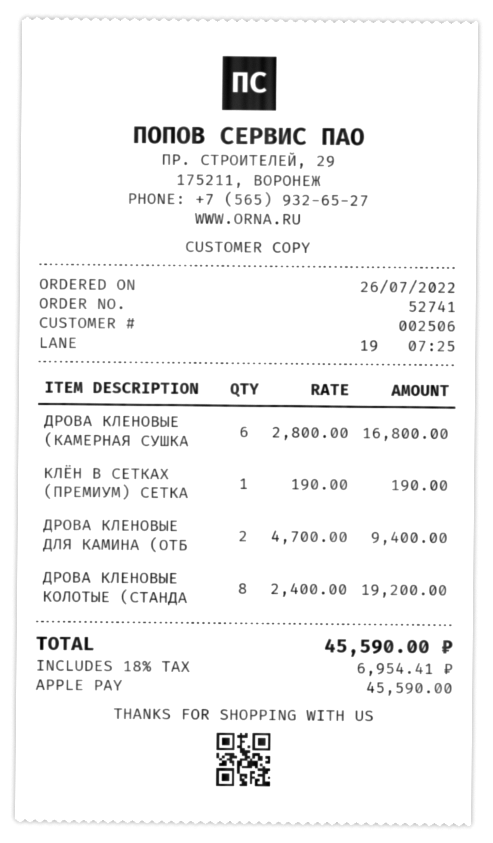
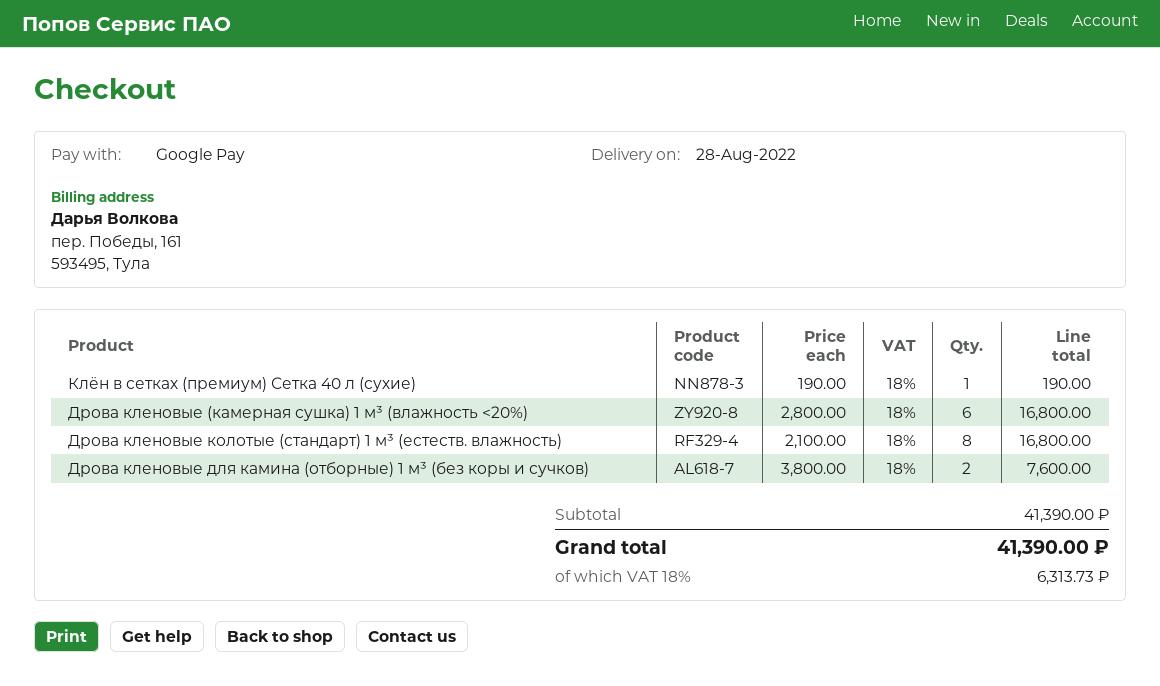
payment method: Apple Pay -> Google Pay
ДРОВА КЛЕНОВЫЕ ДЛЯ КАМИНА (ОТБ: 2 x 4700.00 = 9400.00 -> 2 x 3800.00 = 7600.00
ДРОВА КЛЕНОВЫЕ КОЛОТЫЕ (СТАНДА: 8 x 2400.00 = 19200.00 -> 8 x 2100.00 = 16800.00
tax: 18% = 6954.41 -> 18% = 6313.73
total: 45590.00 -> 41390.00

